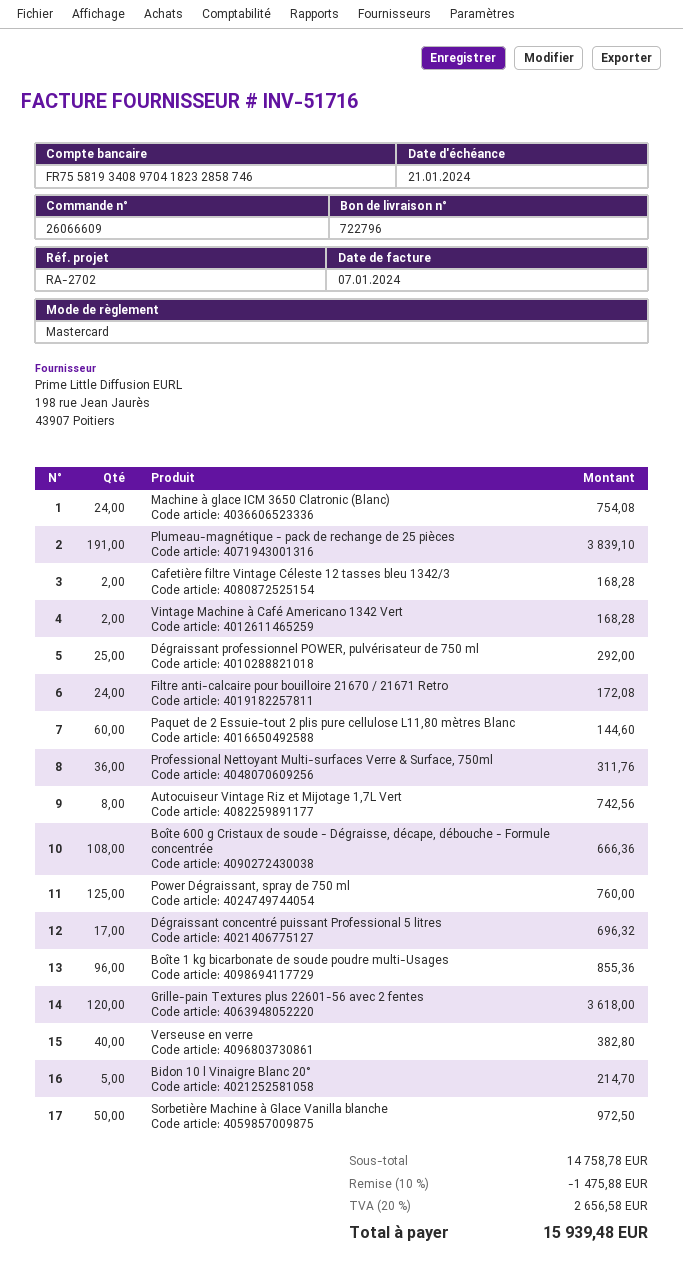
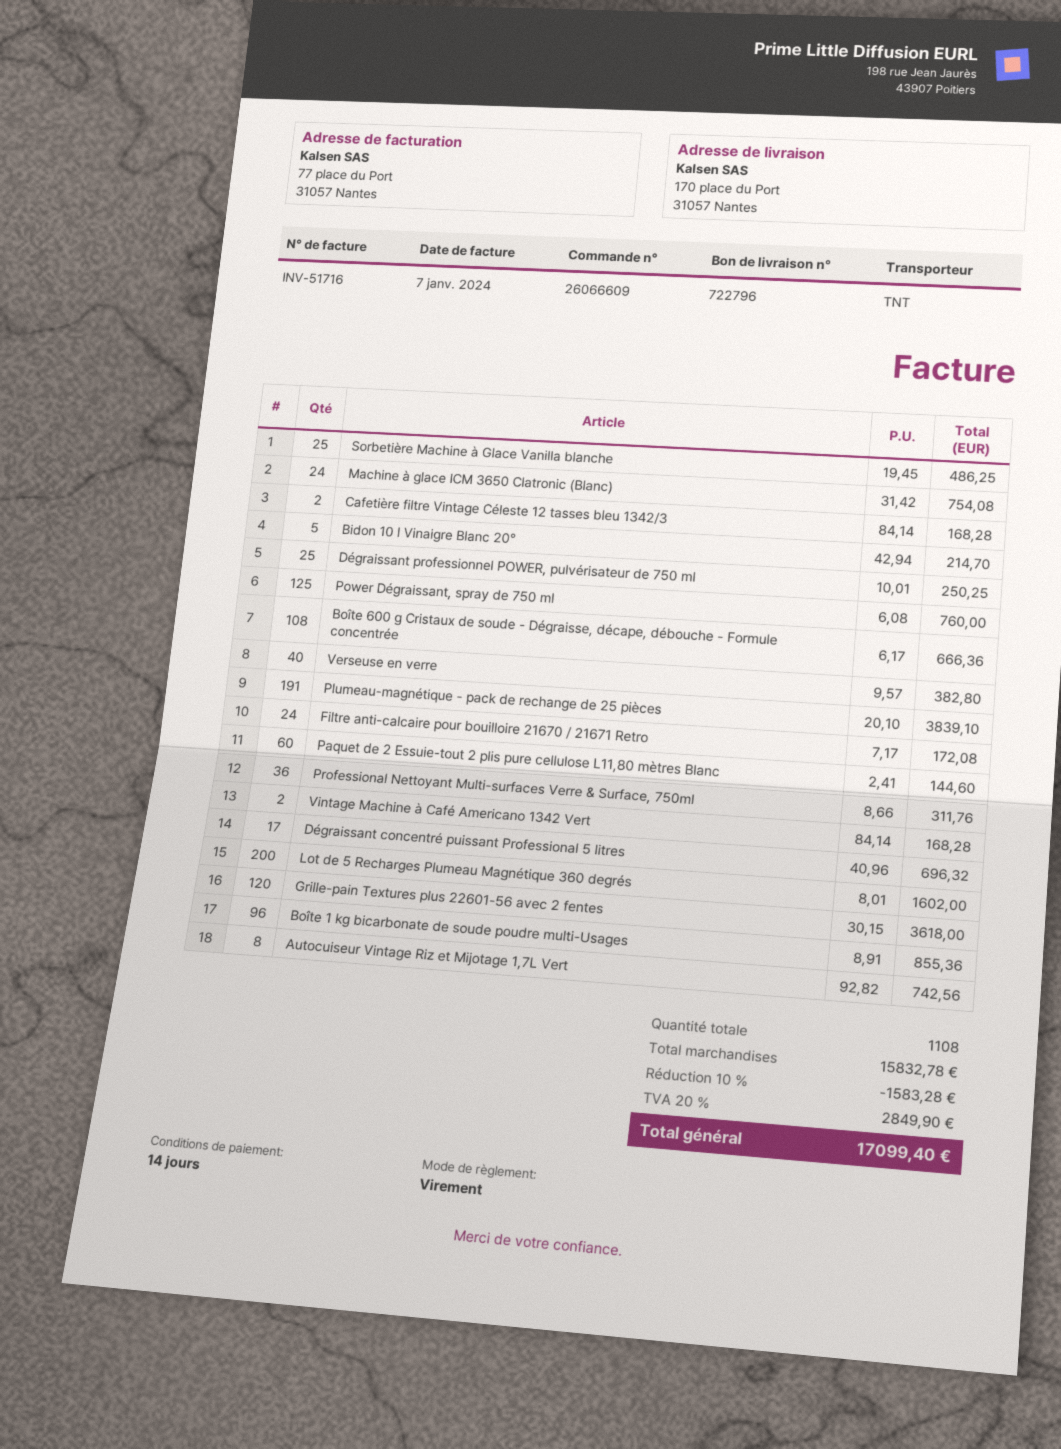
payment method: Mastercard -> bank transfer
Dégraissant professionnel POWER, pulvérisateur de 750 ml: 25 for 292.00 -> 25 for 250.25
Sorbetière Machine à Glace Vanilla blanche: 50 for 972.50 -> 25 for 486.25
Lot de 5 Recharges Plumeau Magnétique 360 degrés: none -> 200 for 1602.00
subtotal: 14758.78 -> 15832.78
discount: 10% = 1475.88 -> 10% = 1583.28
tax: 20% = 2656.58 -> 20% = 2849.90
total: 15939.48 -> 17099.40

